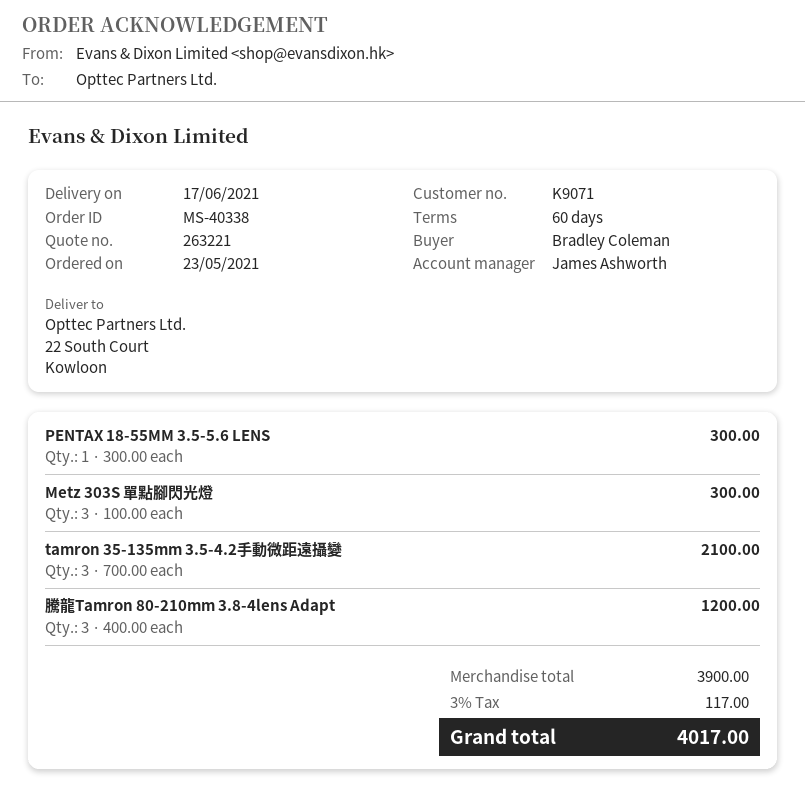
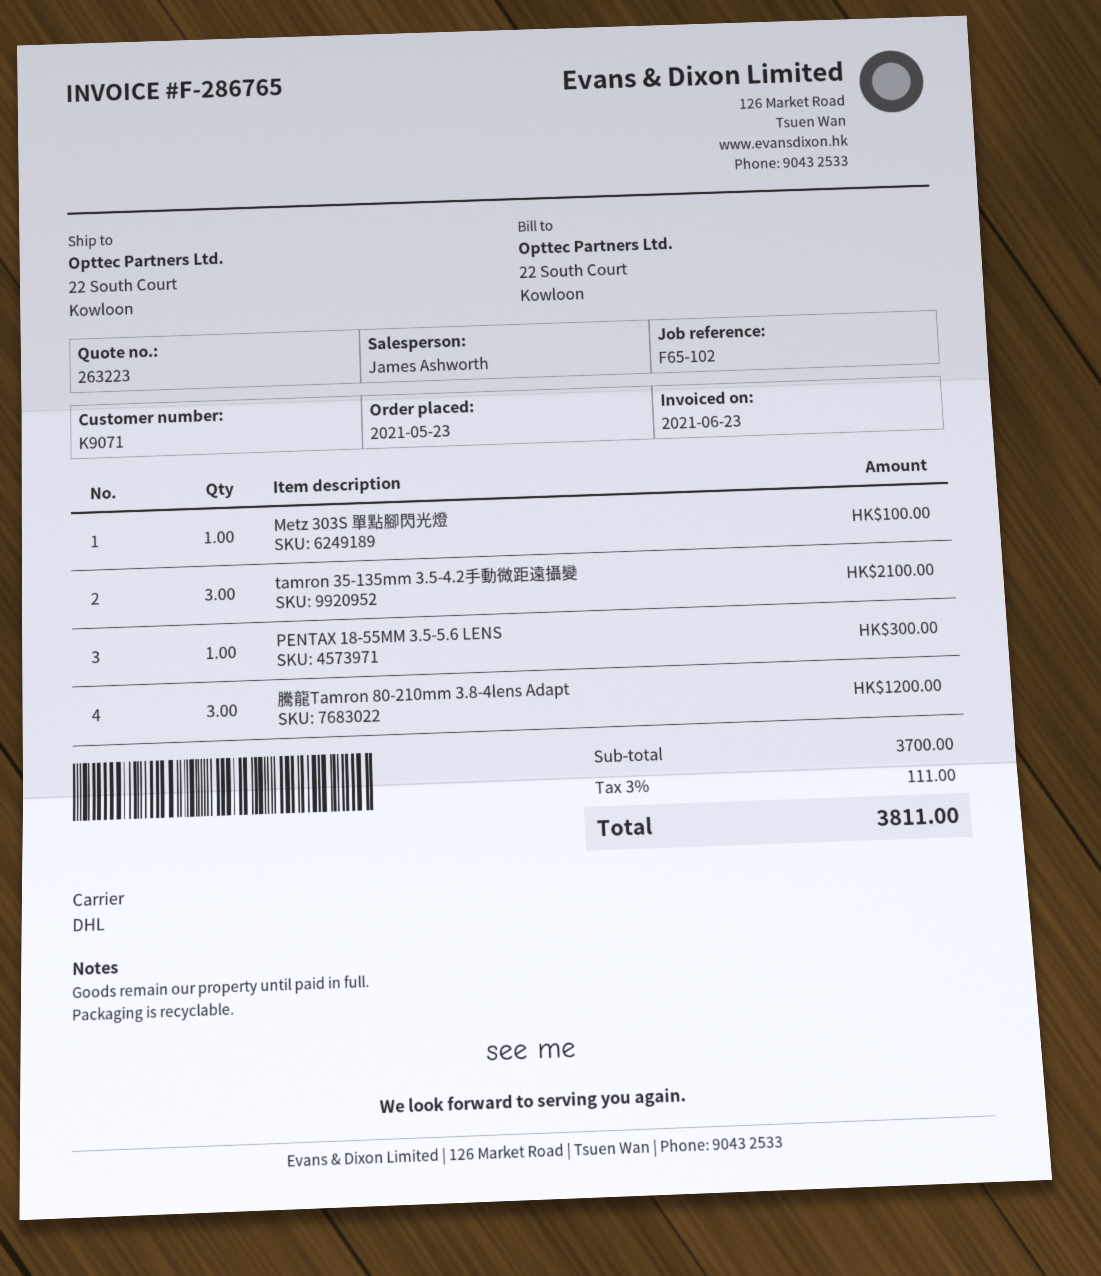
quote number: 263221 -> 263223
Metz 303S 單點腳閃光燈: 3 for 300.00 -> 1 for 100.00
subtotal: 3900.00 -> 3700.00
tax: 3% = 117.00 -> 3% = 111.00
total: 4017.00 -> 3811.00

